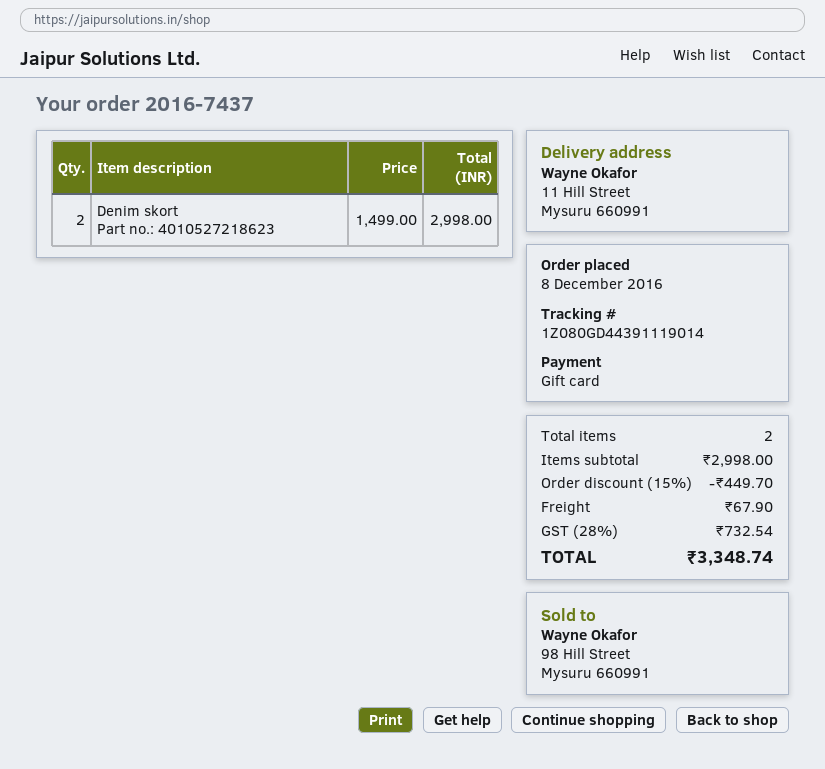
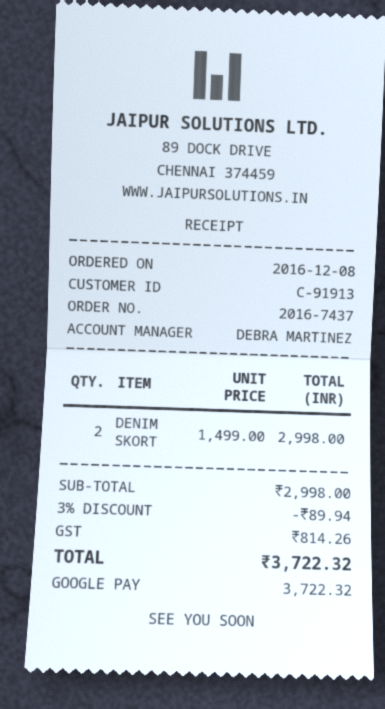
payment method: gift card -> Google Pay
discount: 15% = 449.70 -> 3% = 89.94
shipping: 67.90 -> none
tax: 732.54 -> 814.26
total: 3348.74 -> 3722.32

